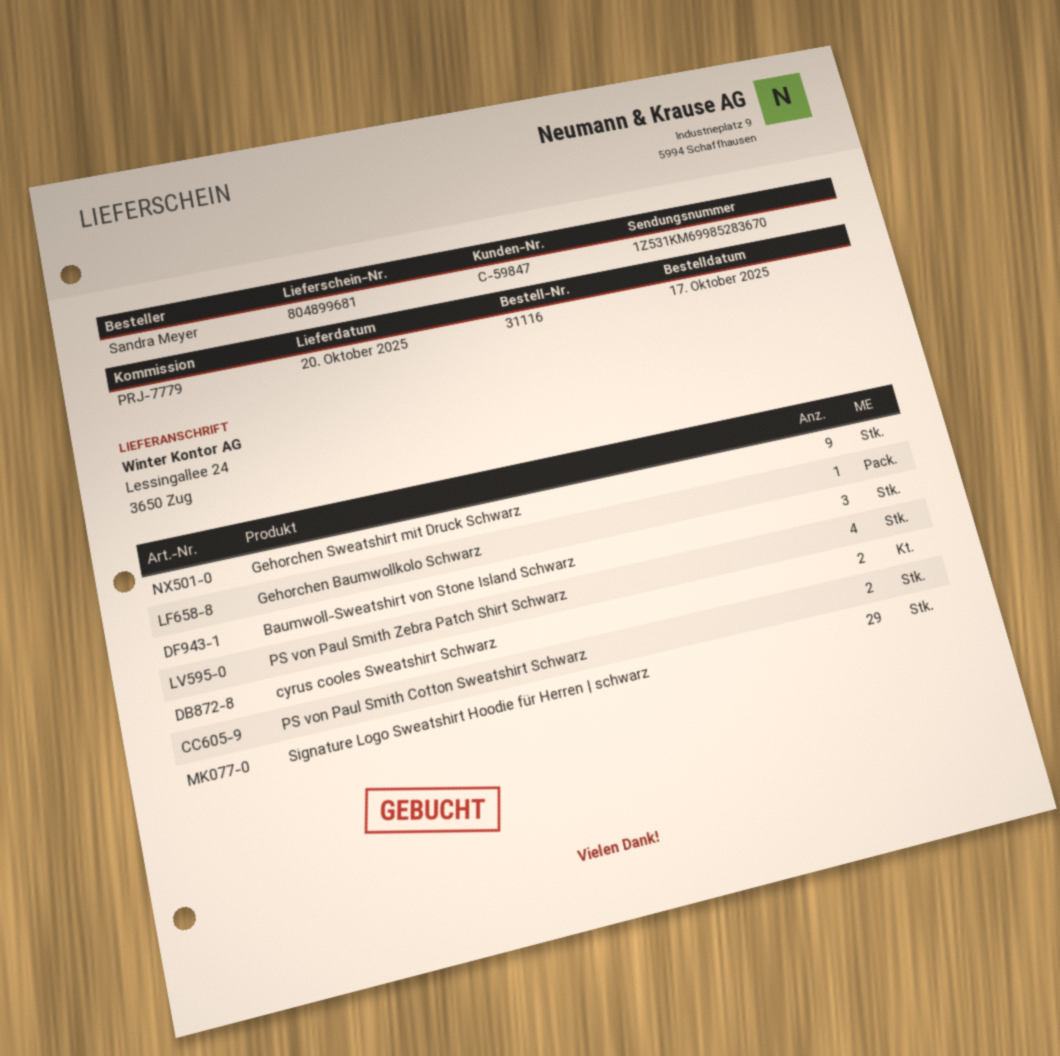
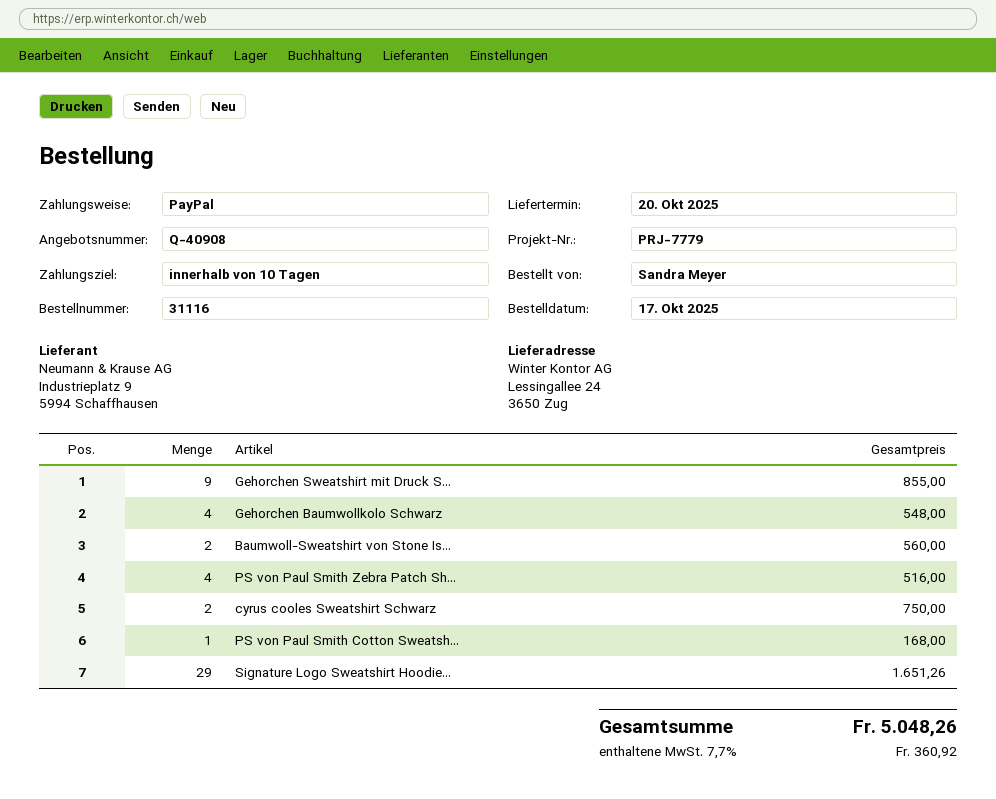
Gehorchen Baumwollkolo Schwarz: 1 -> 4
Baumwoll-Sweatshirt von Stone Island Schwarz: 3 -> 2
PS von Paul Smith Cotton Sweatshirt Schwarz: 2 -> 1

